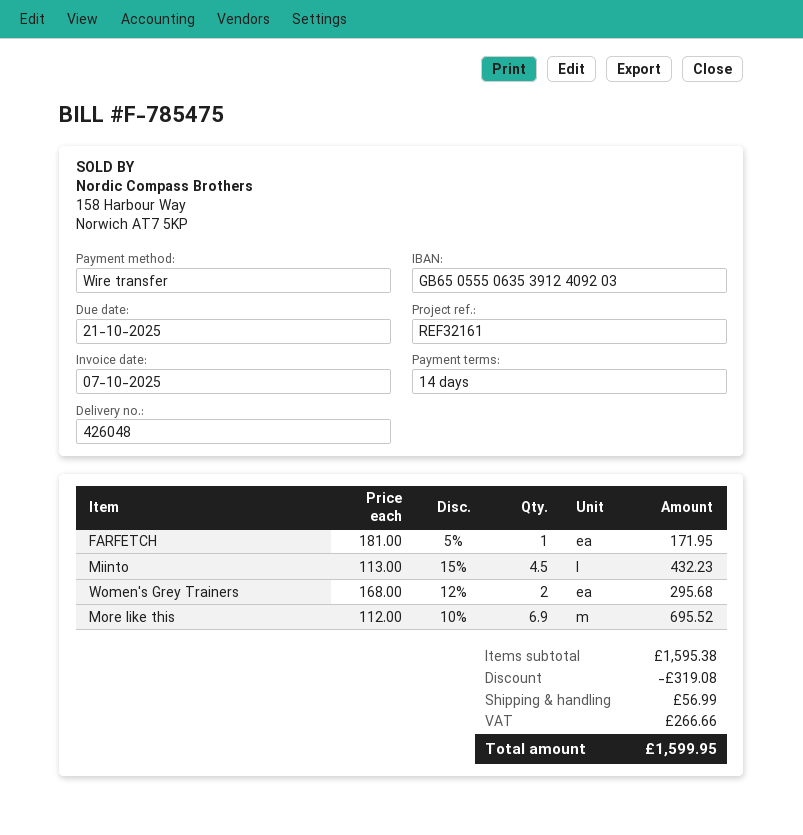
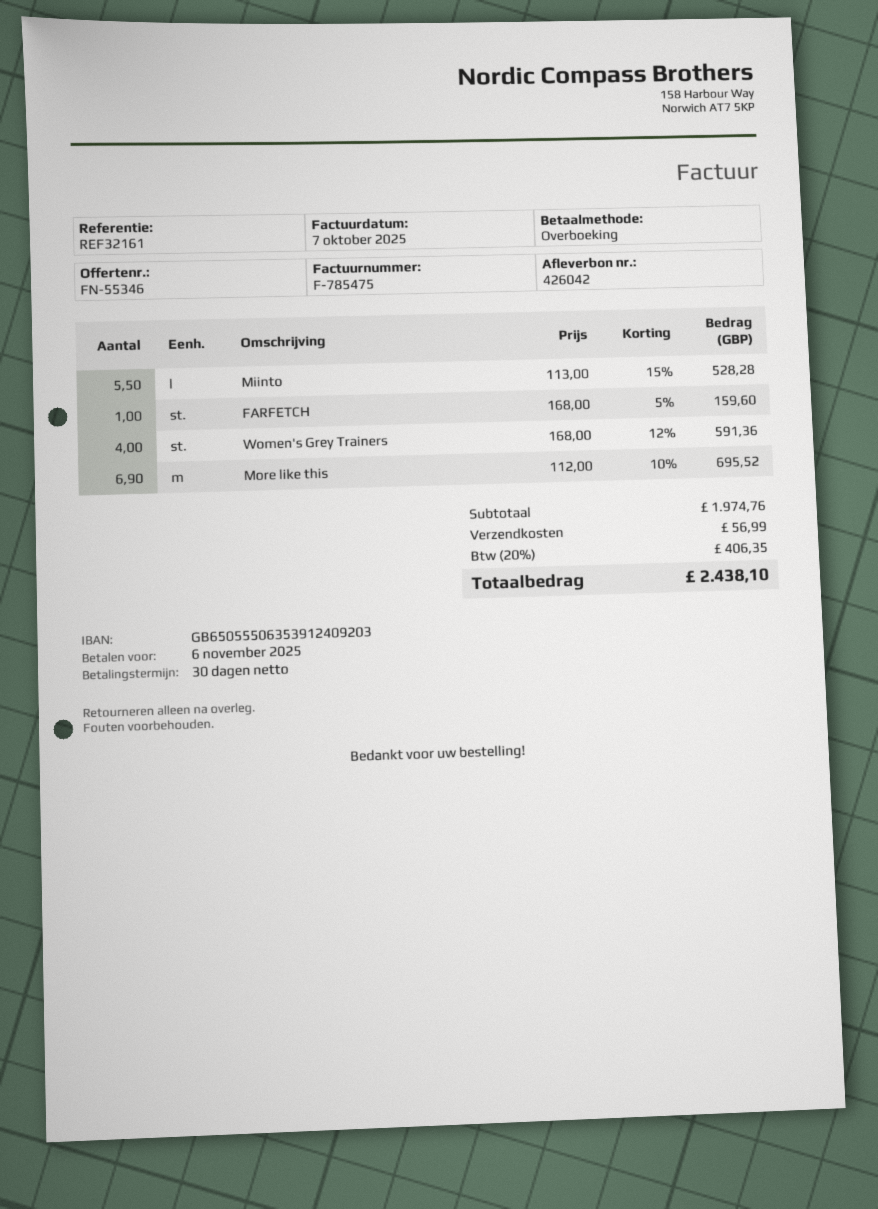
delivery note number: 426048 -> 426042
payment terms: 14 days -> 30 days
due date: 2025-10-21 -> 2025-11-06
FARFETCH: 1 x 181.00 - 5% = 171.95 -> 1 x 168.00 - 5% = 159.60
Miinto: 4.5 x 113.00 - 15% = 432.23 -> 5.5 x 113.00 - 15% = 528.28
Women's Grey Trainers: 2 x 168.00 - 12% = 295.68 -> 4 x 168.00 - 12% = 591.36
subtotal: 1595.38 -> 1974.76
discount: 319.08 -> none
tax: 266.66 -> 406.35
total: 1599.95 -> 2438.10

